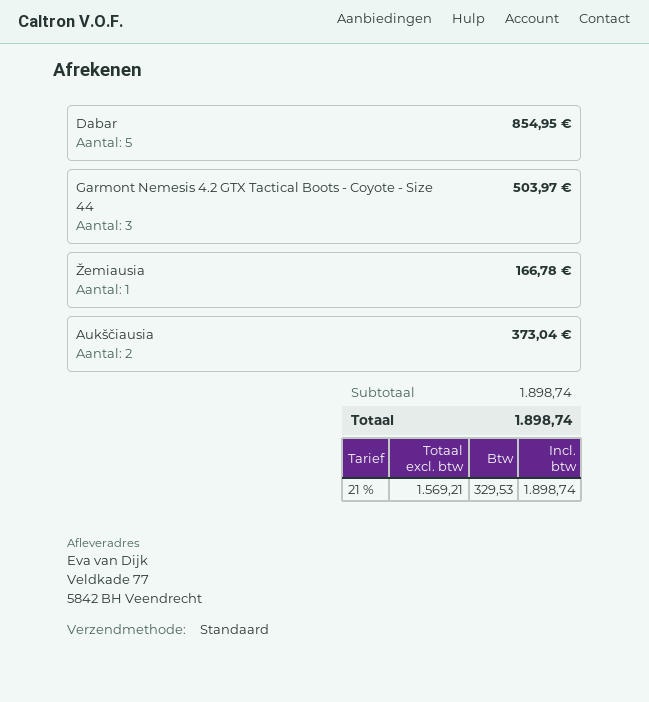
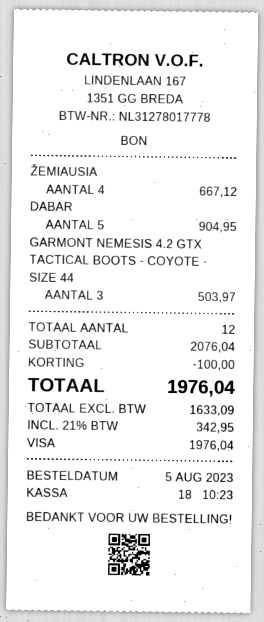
Dabar: 5 for 854.95 -> 5 for 904.95
Žemiausia: 1 for 166.78 -> 4 for 667.12
Aukščiausia: 2 for 373.04 -> none
subtotal: 1898.74 -> 2076.04
discount: none -> 100.00
net: 1569.21 -> 1633.09
tax: 21% = 329.53 -> 21% = 342.95
total: 1898.74 -> 1976.04

